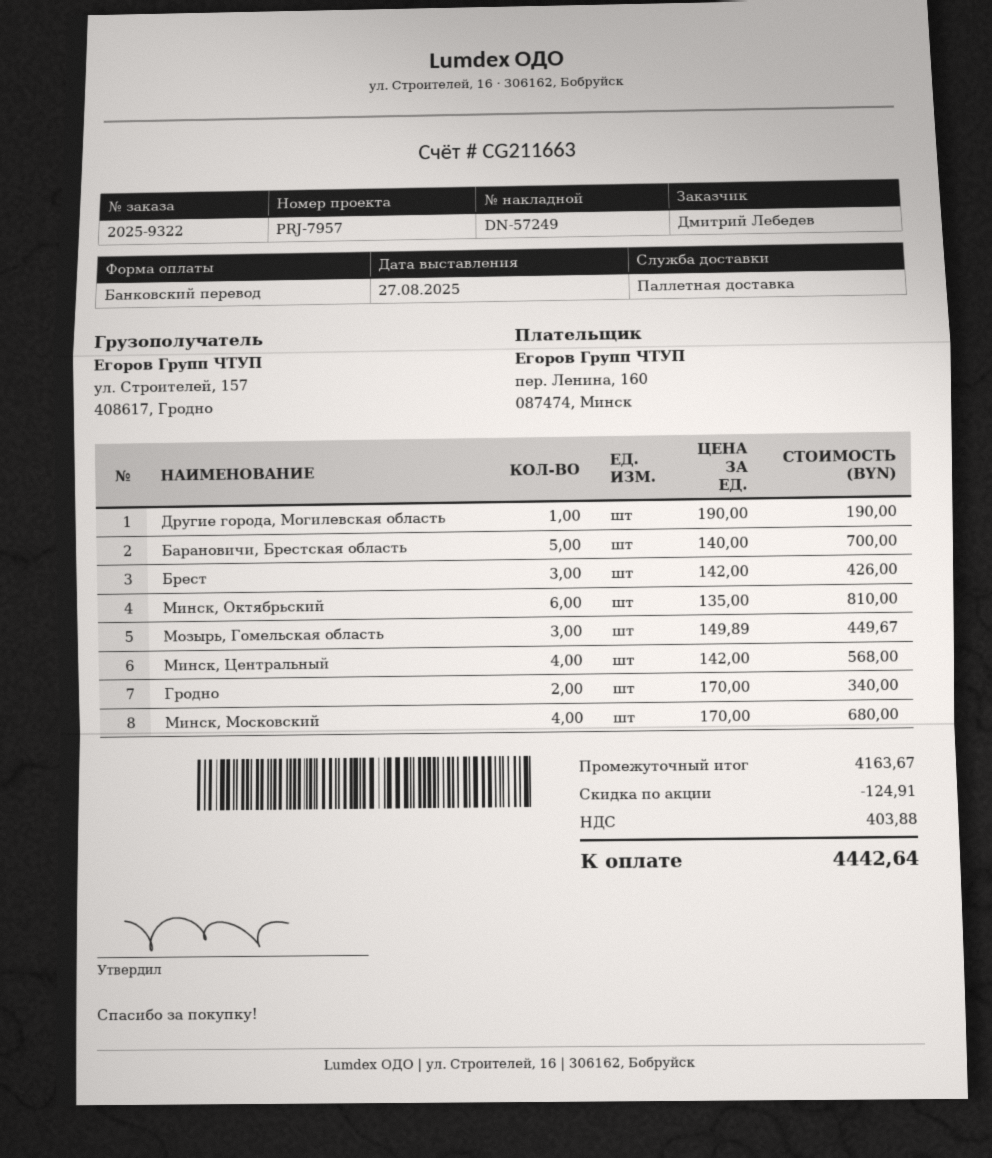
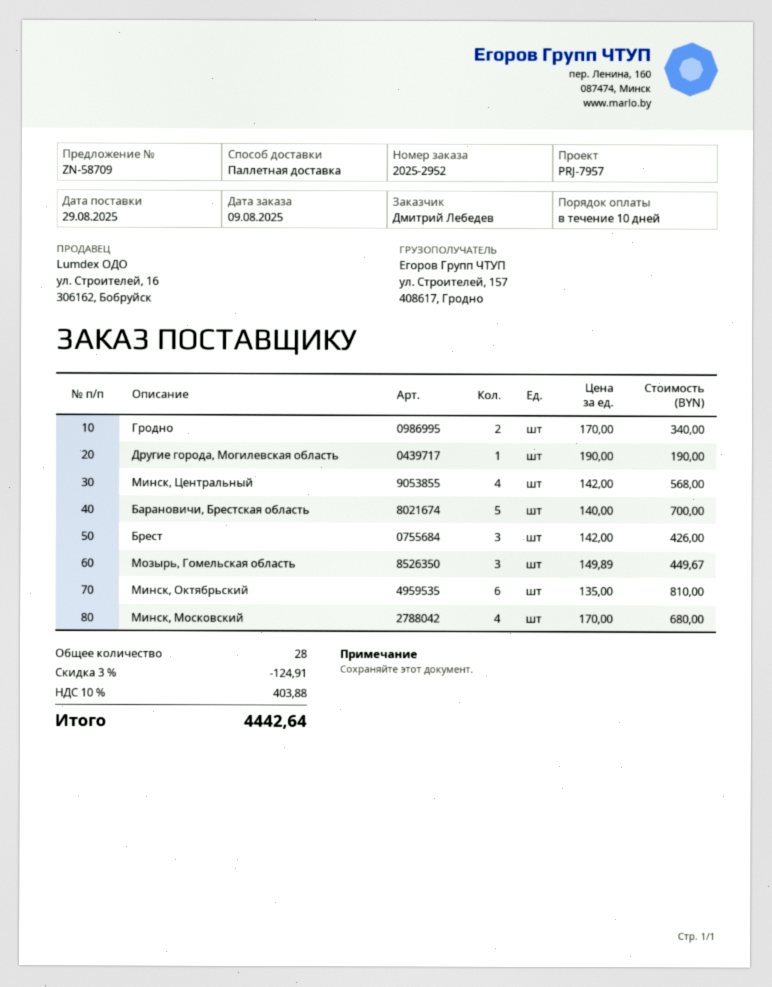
order number: 2025-9322 -> 2025-2952

